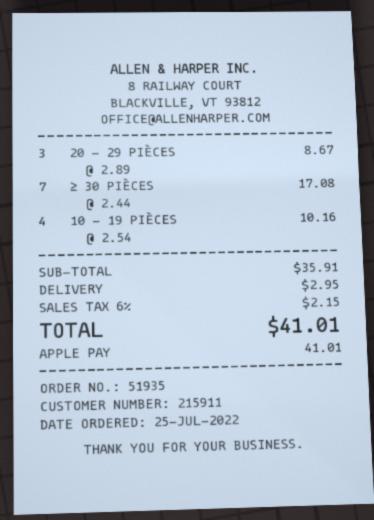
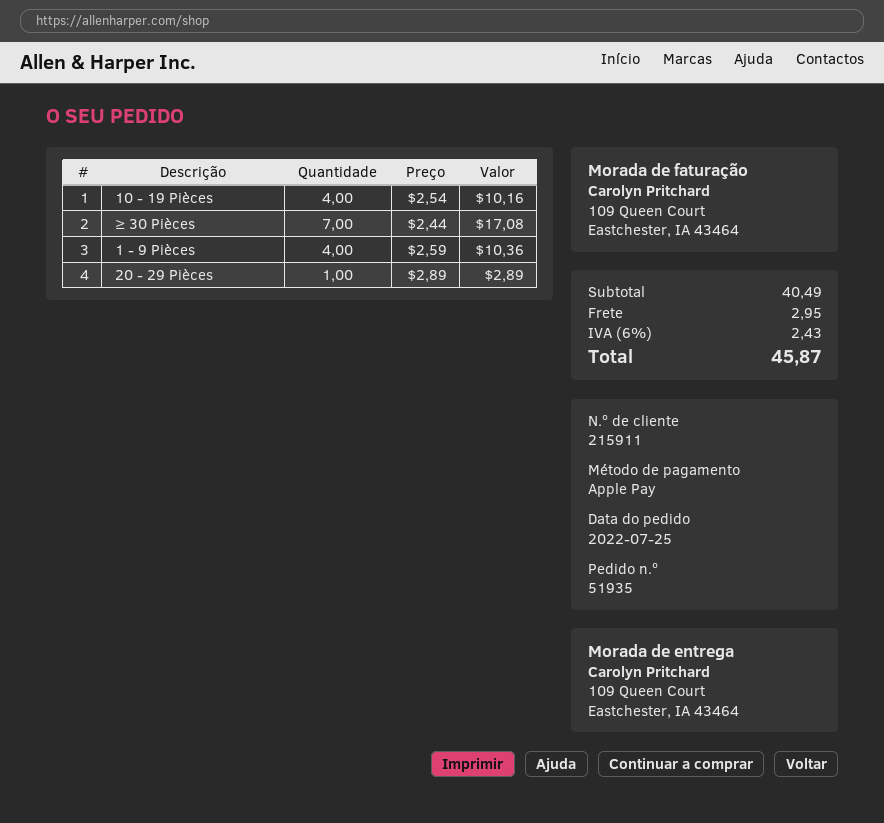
20 - 29 PIÈCES: 3 x 2.89 = 8.67 -> 1 x 2.89 = 2.89
1 - 9 Pièces: none -> 4 x 2.59 = 10.36
subtotal: 35.91 -> 40.49
tax: 6% = 2.15 -> 6% = 2.43
total: 41.01 -> 45.87

